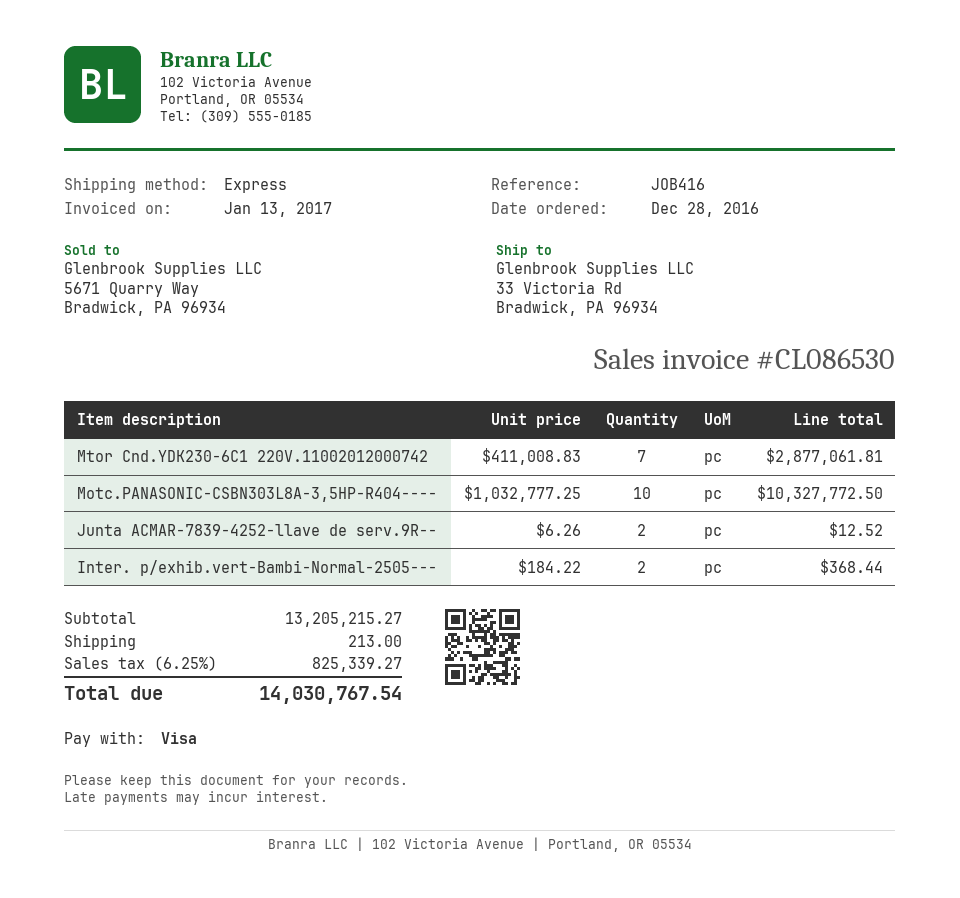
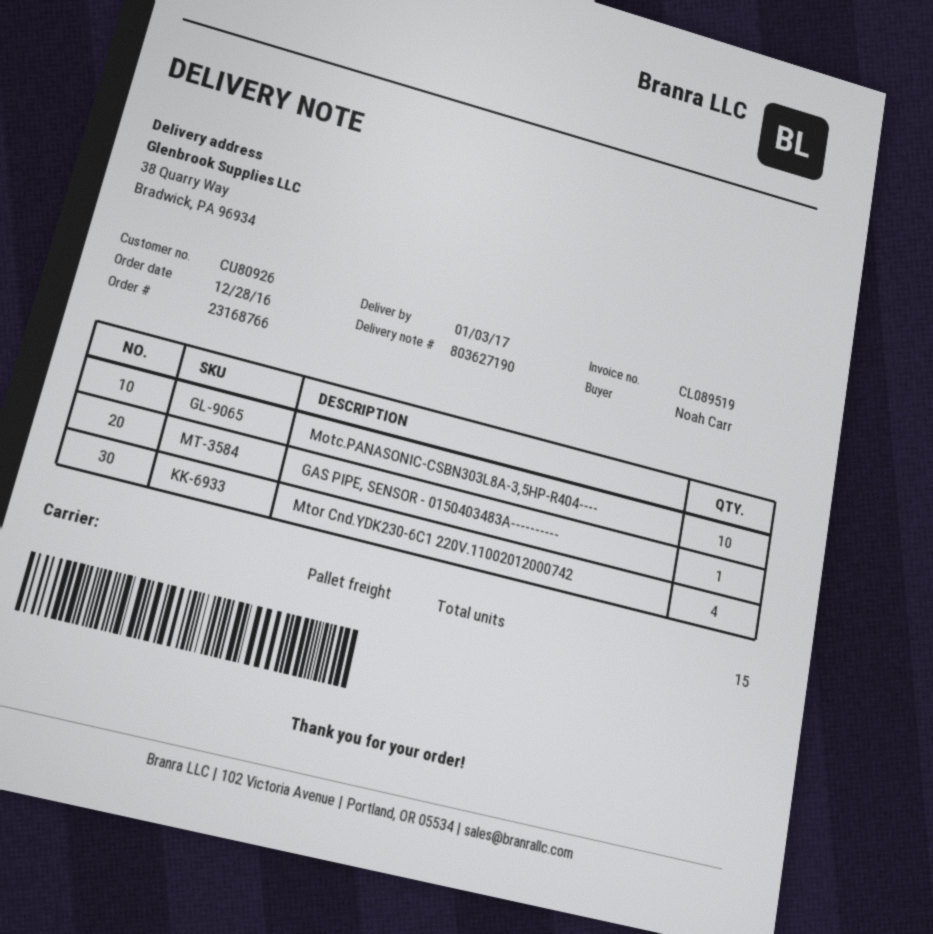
invoice number: CL086530 -> CL089519
shipping method: express -> pallet freight
ship to: 33 Victoria Rd, Bradwick, PA 96934 -> 38 Quarry Way, Bradwick, PA 96934
Mtor Cnd.YDK230-6C1 220V.11002012000742: 7 -> 4
Junta ACMAR-7839-4252-llave de serv.9R--: 2 -> none
Inter. p/exhib.vert-Bambi-Normal-2505---: 2 -> none
GAS PIPE, SENSOR - 0150403483A----------: none -> 1

